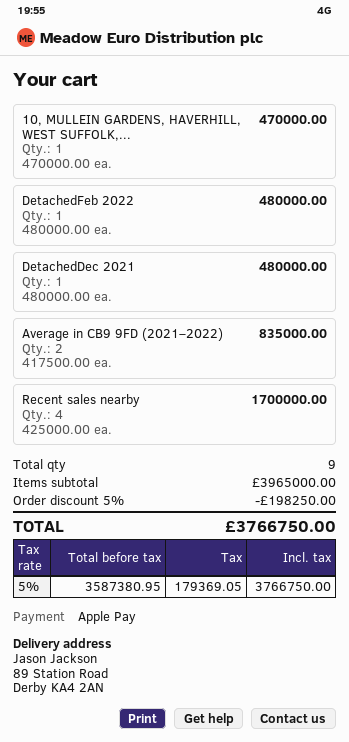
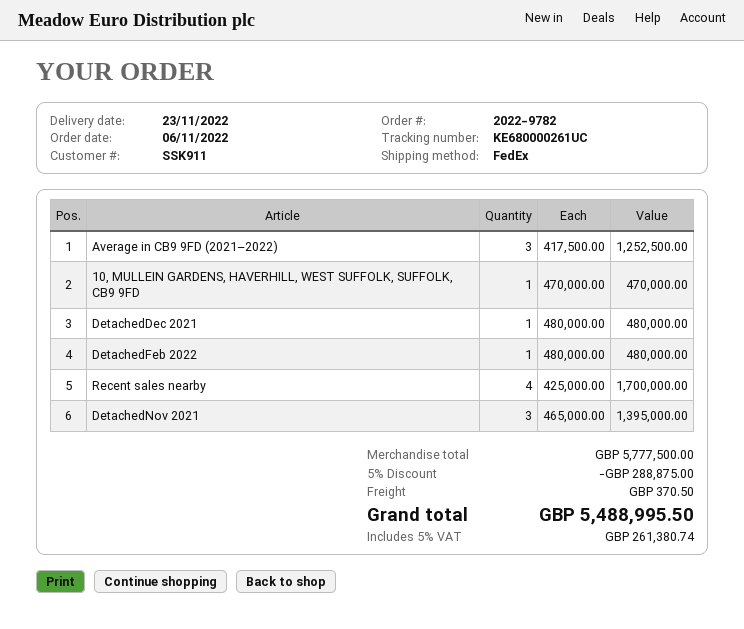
Average in CB9 9FD (2021–2022): 2 x 417500.00 = 835000.00 -> 3 x 417500.00 = 1252500.00
DetachedNov 2021: none -> 3 x 465000.00 = 1395000.00
subtotal: 3965000.00 -> 5777500.00
discount: 5% = 198250.00 -> 5% = 288875.00
shipping: none -> 370.50
tax: 5% = 179369.05 -> 5% = 261380.74
total: 3766750.00 -> 5488995.50

